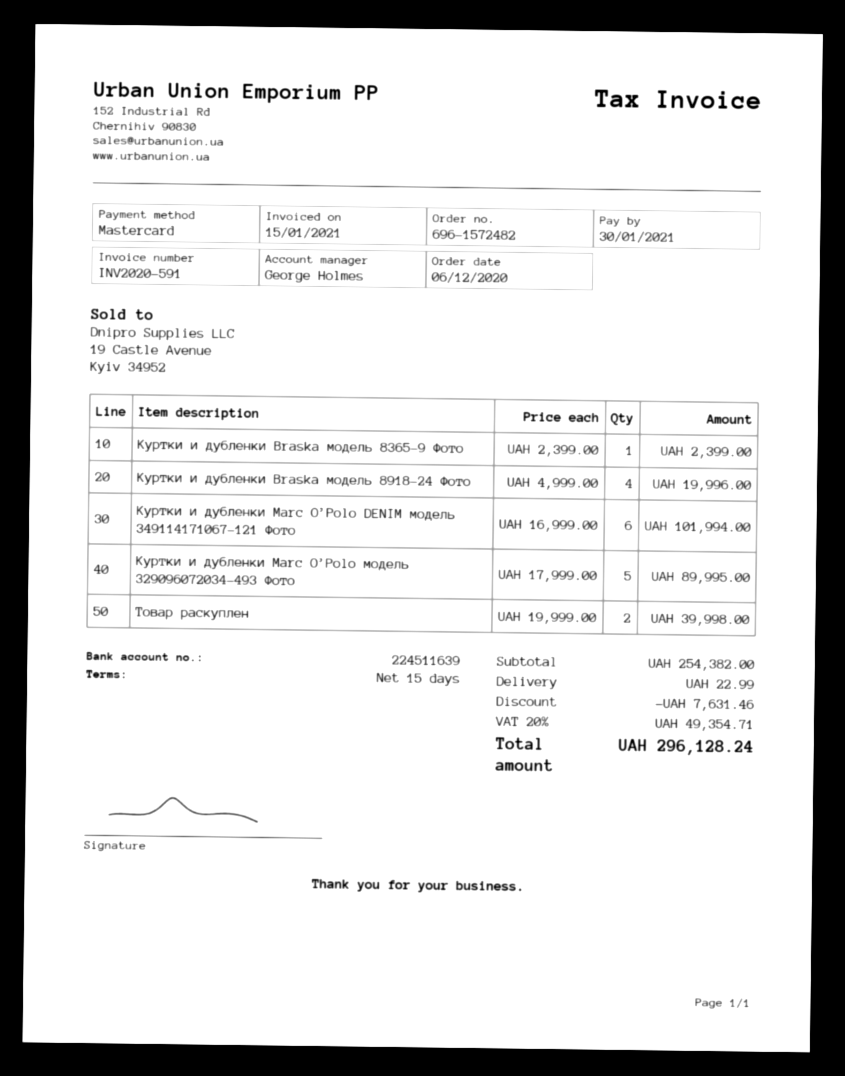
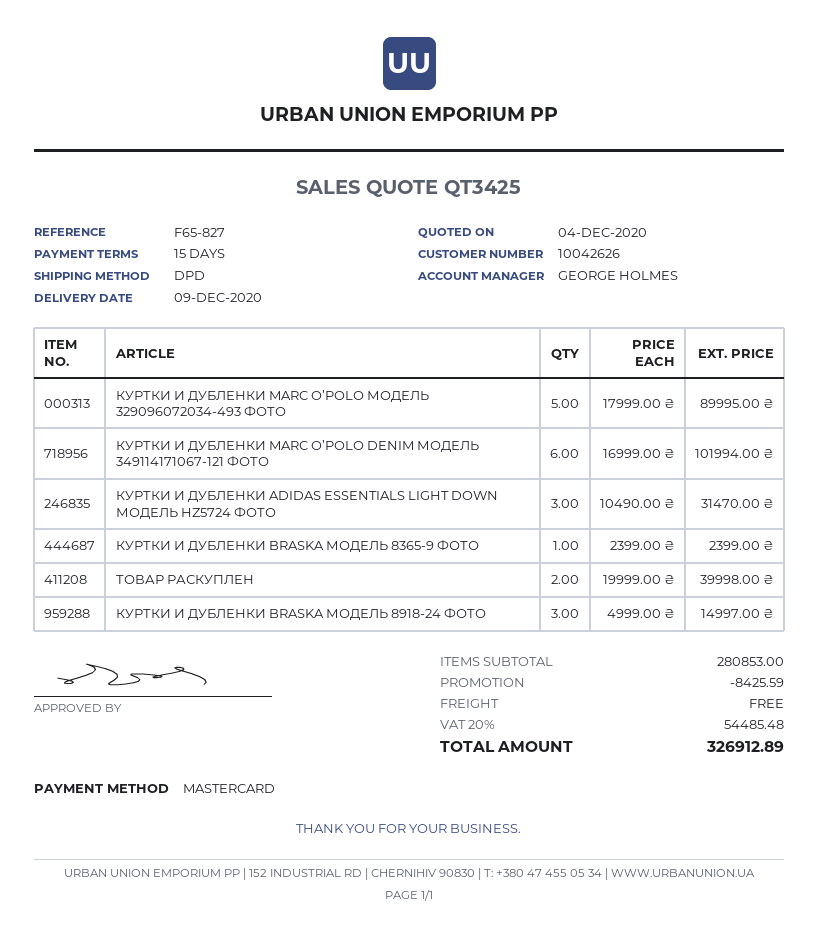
Куртки и дубленки Braska модель 8918-24 Фото: 4 x 4999.00 = 19996.00 -> 3 x 4999.00 = 14997.00
КУРТКИ И ДУБЛЕНКИ ADIDAS ESSENTIALS LIGHT DOWN МОДЕЛЬ HZ5724 ФОТО: none -> 3 x 10490.00 = 31470.00
subtotal: 254382.00 -> 280853.00
discount: 7631.46 -> 8425.59
shipping: 22.99 -> 0.00
tax: 20% = 49354.71 -> 20% = 54485.48
total: 296128.24 -> 326912.89

